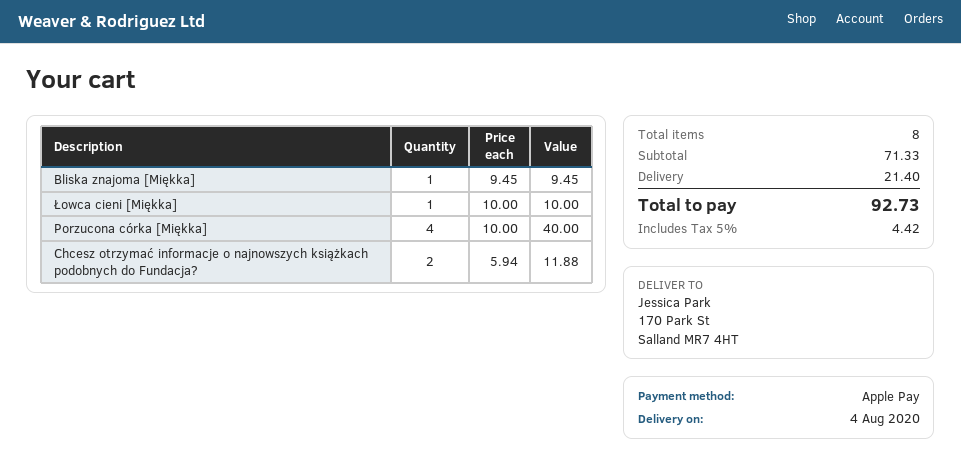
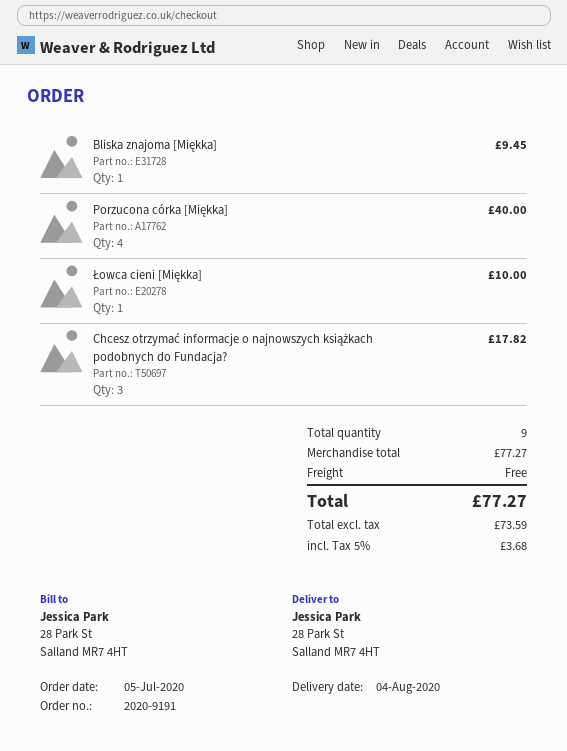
ship to: 170 Park St, Salland MR7 4HT -> 28 Park St, Salland MR7 4HT
Chcesz otrzymać informacje o najnowszych książkach podobnych do Fundacja?: 2 for 11.88 -> 3 for 17.82
total quantity: 8 -> 9
subtotal: 71.33 -> 77.27
shipping: 21.40 -> 0.00
tax: 5% = 4.42 -> 5% = 3.68
total: 92.73 -> 77.27

